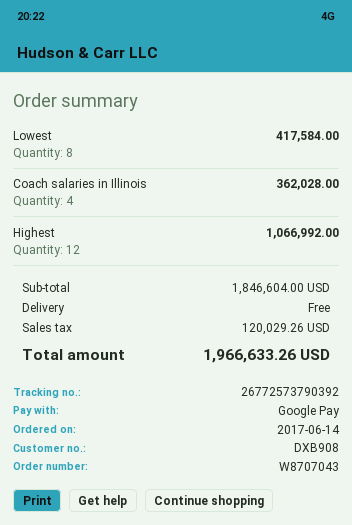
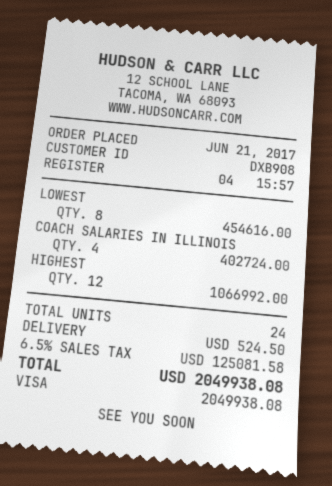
order date: 2017-06-14 -> 2017-06-21
payment method: Google Pay -> Visa
Lowest: 8 for 417584.00 -> 8 for 454616.00
Coach salaries in Illinois: 4 for 362028.00 -> 4 for 402724.00
shipping: 0.00 -> 524.50
tax: 120029.26 -> 125081.58
total: 1966633.26 -> 2049938.08

